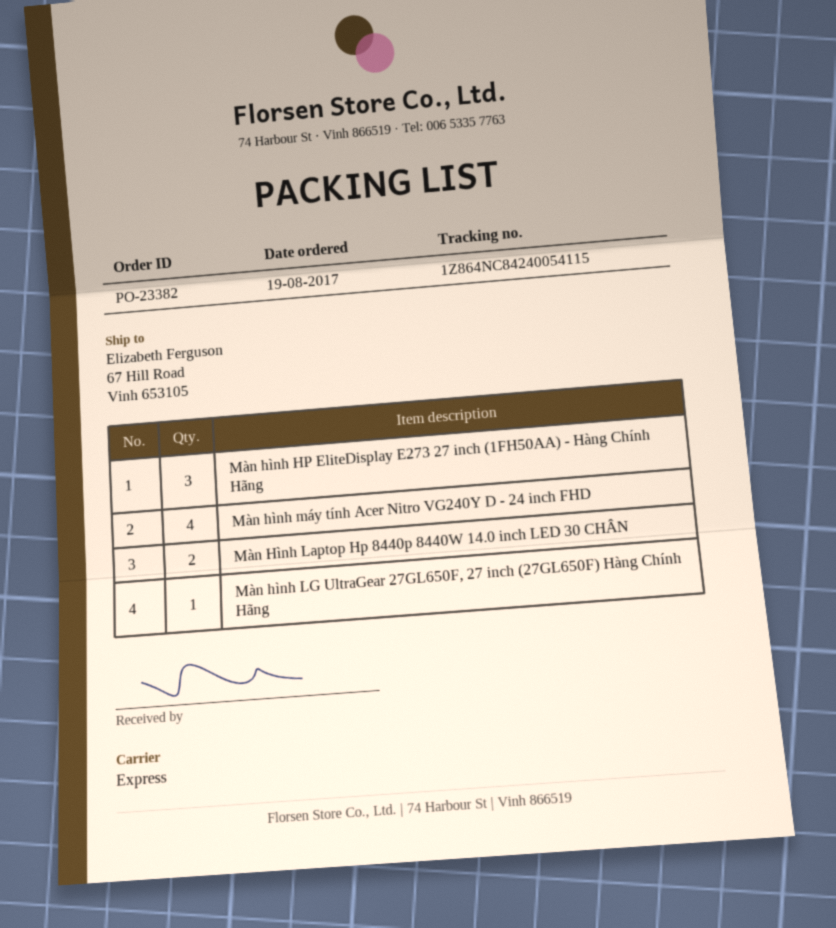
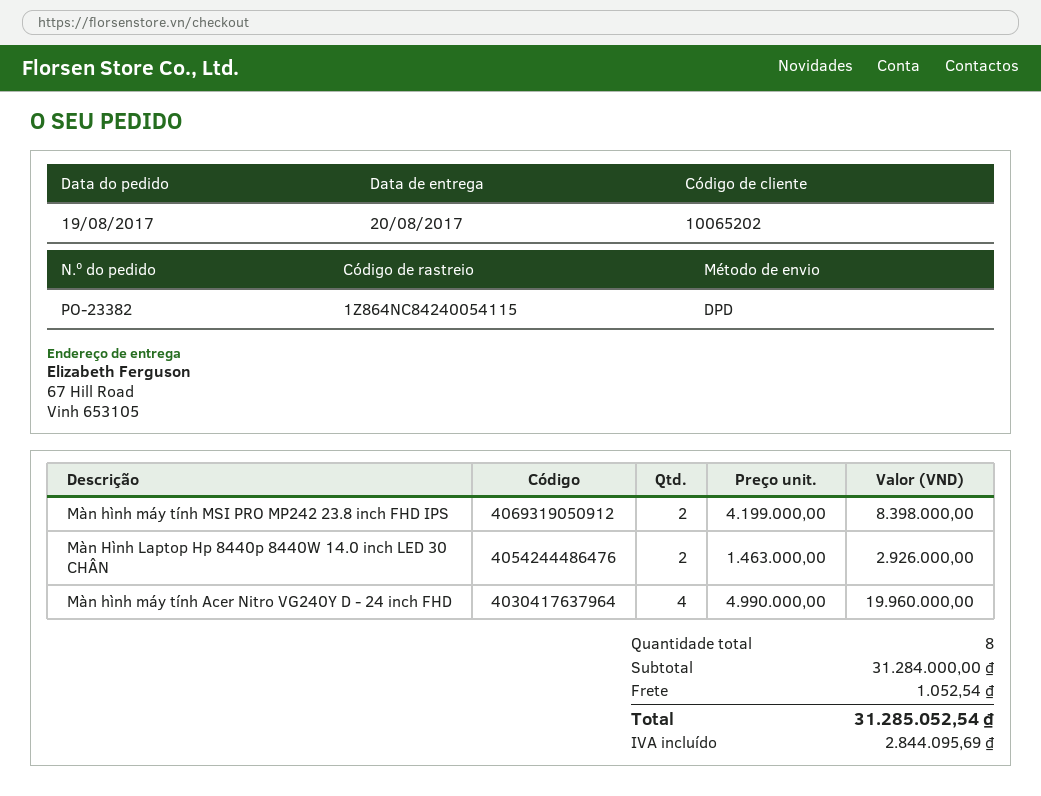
shipping method: express -> DPD
Màn hình HP EliteDisplay E273 27 inch (1FH50AA) - Hàng Chính Hãng: 3 -> none
Màn hình LG UltraGear 27GL650F, 27 inch (27GL650F) Hàng Chính Hãng: 1 -> none
Màn hình máy tính MSI PRO MP242 23.8 inch FHD IPS: none -> 2

